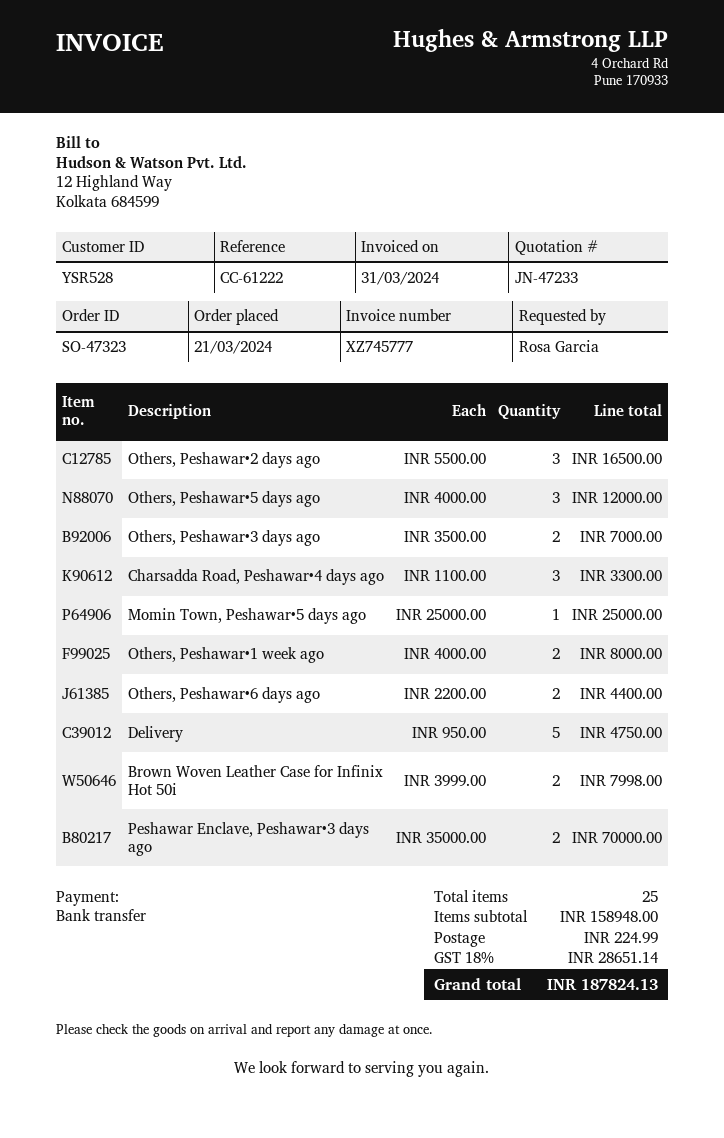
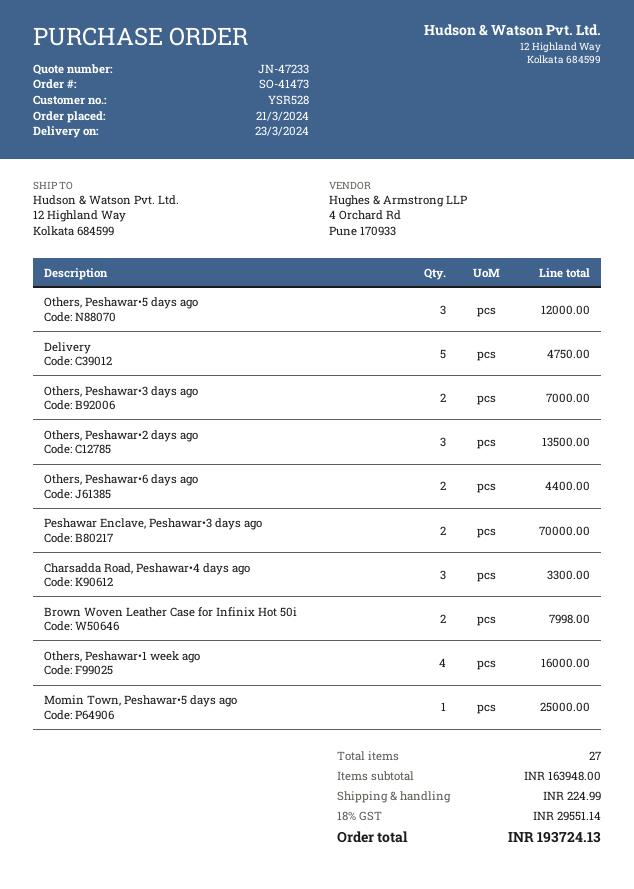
order number: SO-47323 -> SO-41473
Others, Peshawar•2 days ago: 3 for 16500.00 -> 3 for 13500.00
Others, Peshawar•1 week ago: 2 for 8000.00 -> 4 for 16000.00
total quantity: 25 -> 27
subtotal: 158948.00 -> 163948.00
tax: 18% = 28651.14 -> 18% = 29551.14
total: 187824.13 -> 193724.13

